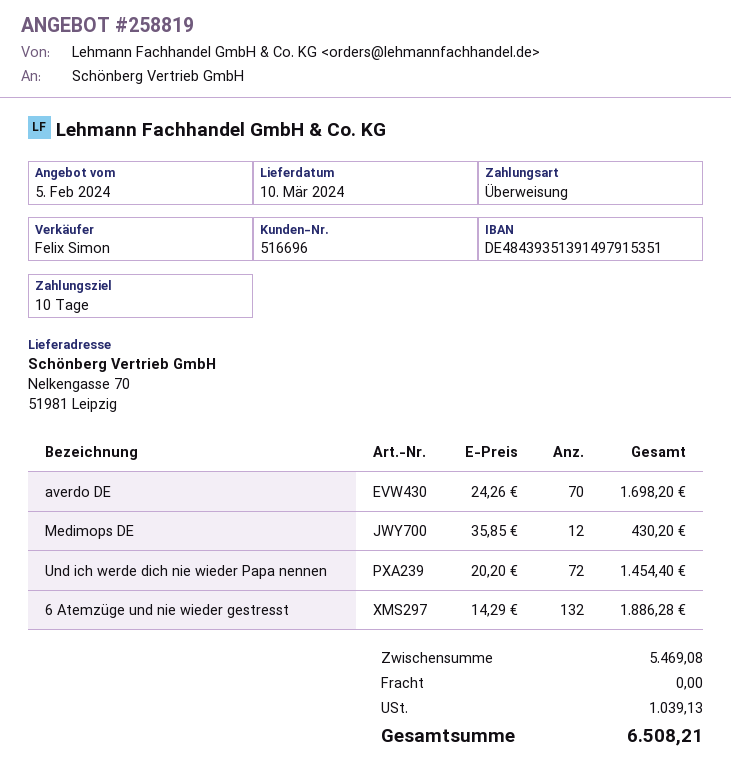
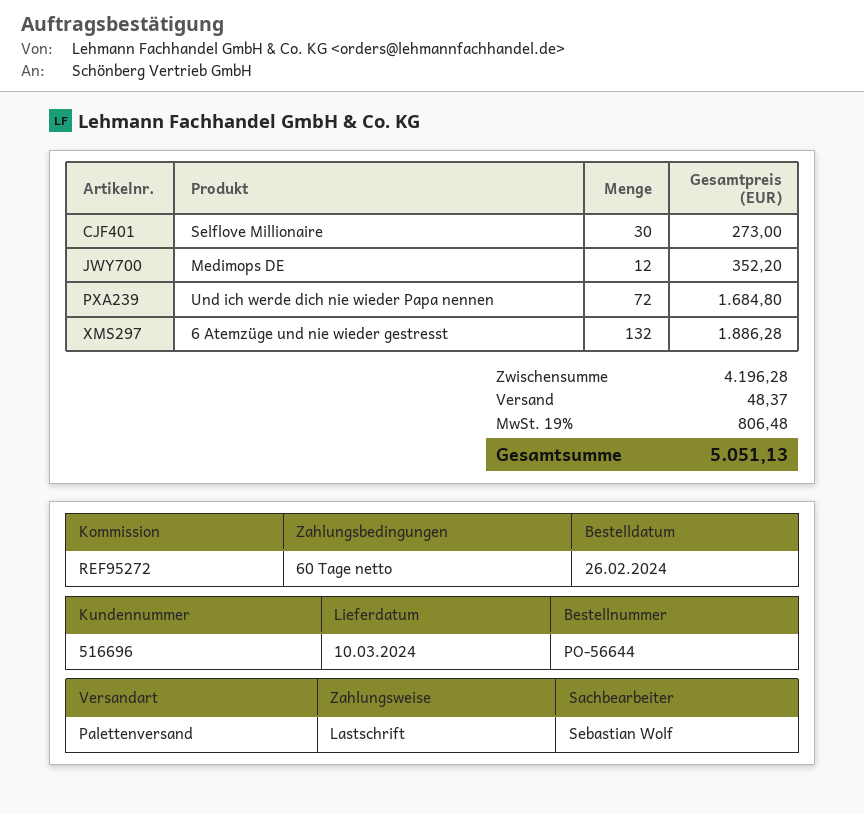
payment terms: 10 days -> 60 days
sales rep: Felix Simon -> Sebastian Wolf
payment method: bank transfer -> direct debit
averdo DE: 70 for 1698.20 -> none
Medimops DE: 12 for 430.20 -> 12 for 352.20
Und ich werde dich nie wieder Papa nennen: 72 for 1454.40 -> 72 for 1684.80
Selflove Millionaire: none -> 30 for 273.00
subtotal: 5469.08 -> 4196.28
shipping: 0.00 -> 48.37
tax: 1039.13 -> 806.48
total: 6508.21 -> 5051.13

